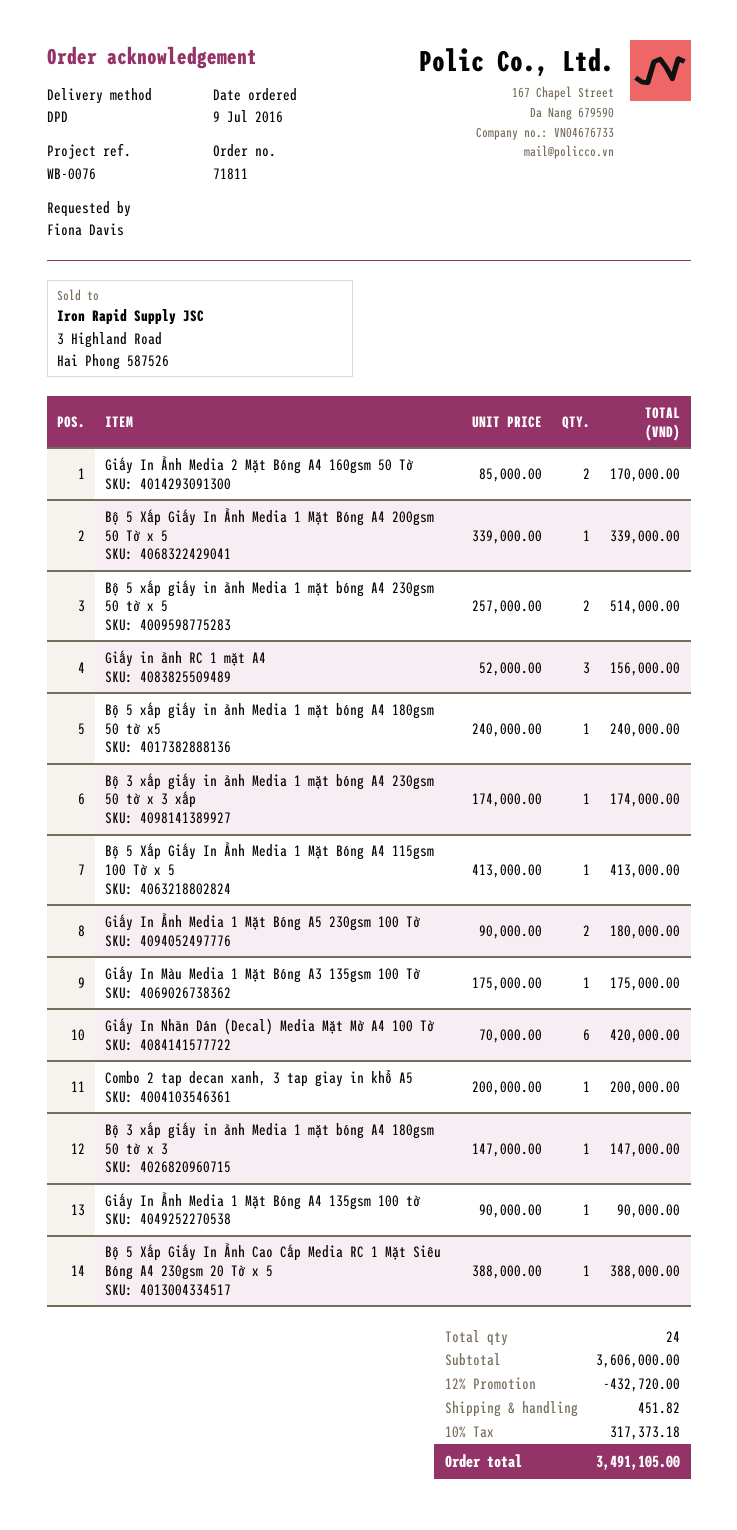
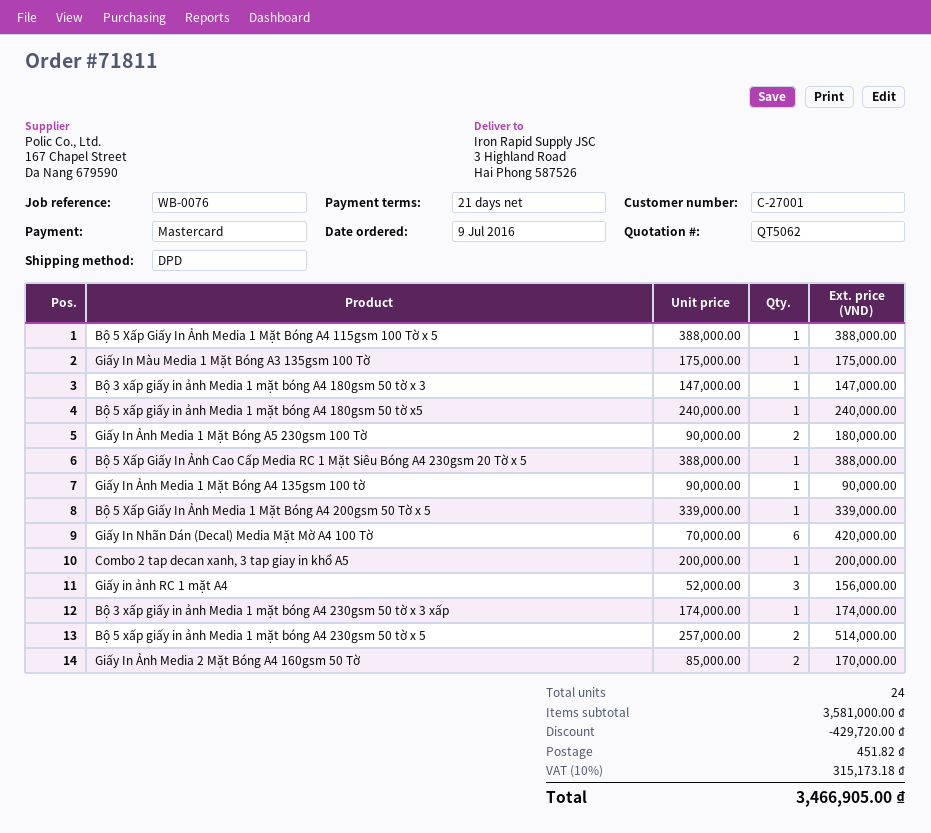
Bộ 5 Xấp Giấy In Ảnh Media 1 Mặt Bóng A4 115gsm 100 Tờ x 5: 1 x 413000.00 = 413000.00 -> 1 x 388000.00 = 388000.00
subtotal: 3606000.00 -> 3581000.00
discount: 432720.00 -> 429720.00
tax: 10% = 317373.18 -> 10% = 315173.18
total: 3491105.00 -> 3466905.00

